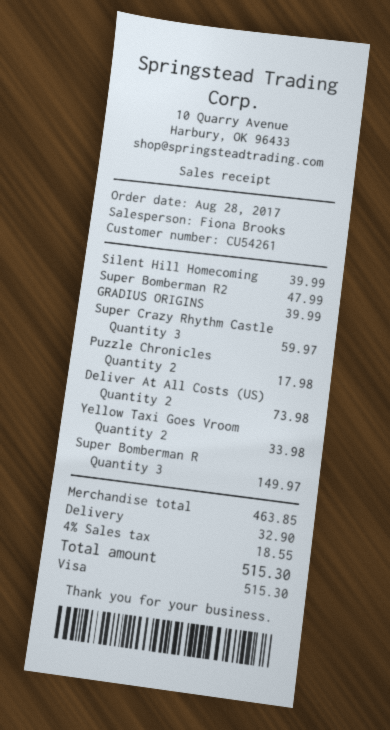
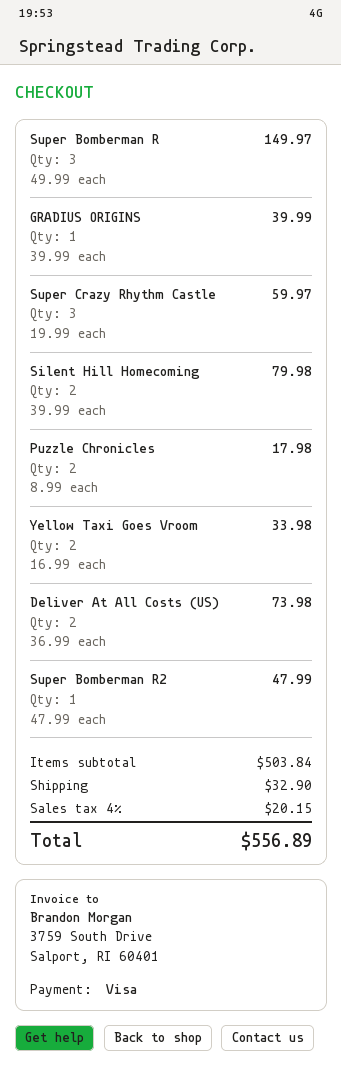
Silent Hill Homecoming: 1 for 39.99 -> 2 for 79.98
subtotal: 463.85 -> 503.84
tax: 4% = 18.55 -> 4% = 20.15
total: 515.30 -> 556.89

